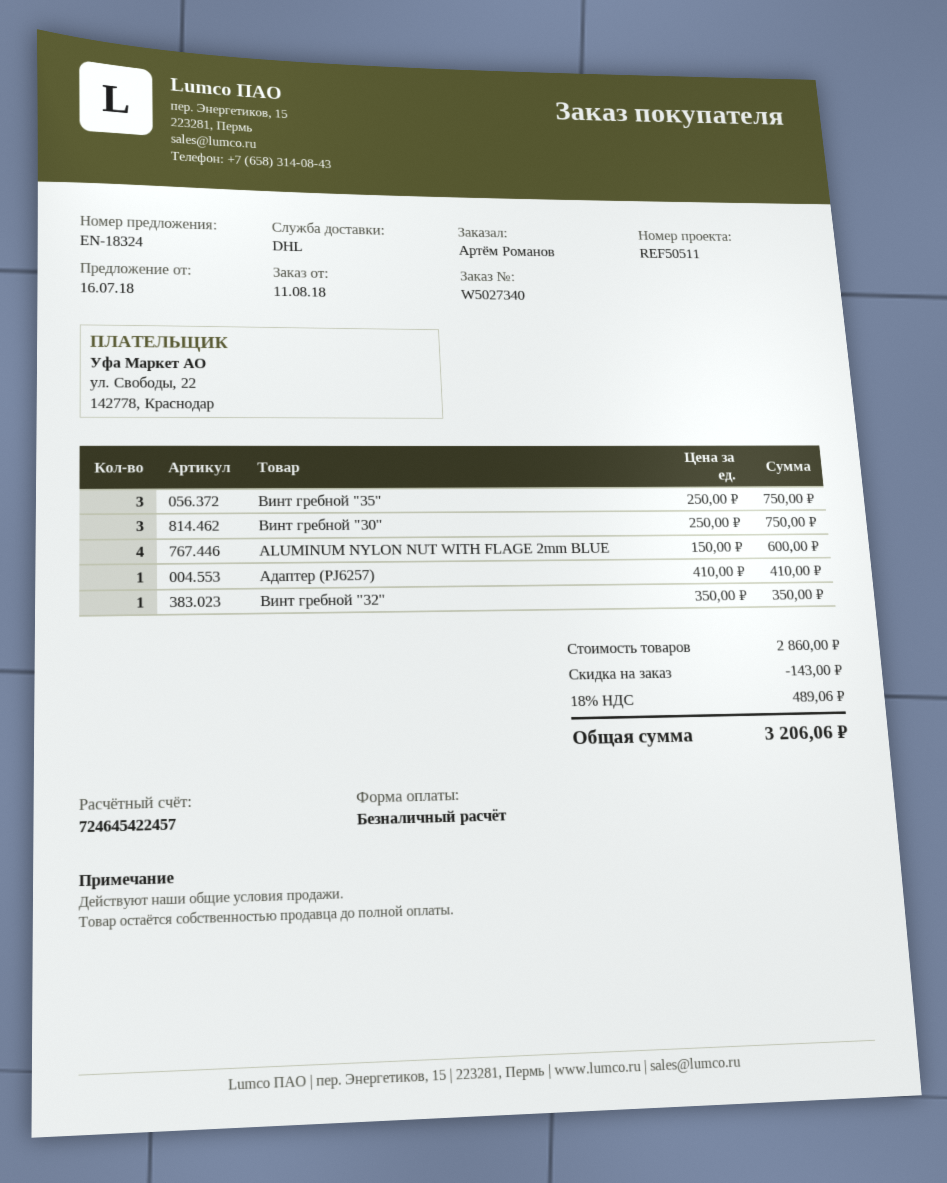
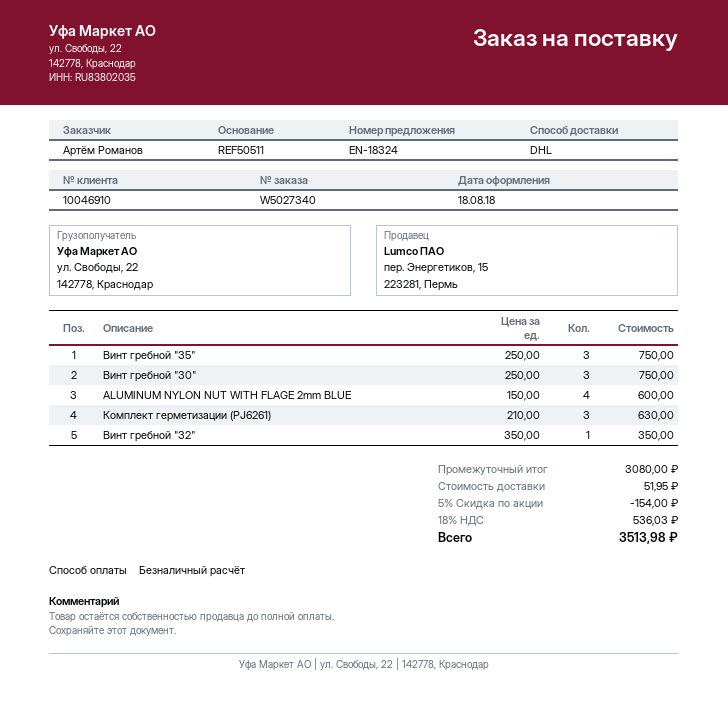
order date: 2018-08-11 -> 2018-08-18
Адаптер (PJ6257): 1 x 410.00 = 410.00 -> none
Комплект герметизации (PJ6261): none -> 3 x 210.00 = 630.00
subtotal: 2860.00 -> 3080.00
discount: 143.00 -> 154.00
shipping: none -> 51.95
tax: 18% = 489.06 -> 18% = 536.03
total: 3206.06 -> 3513.98

